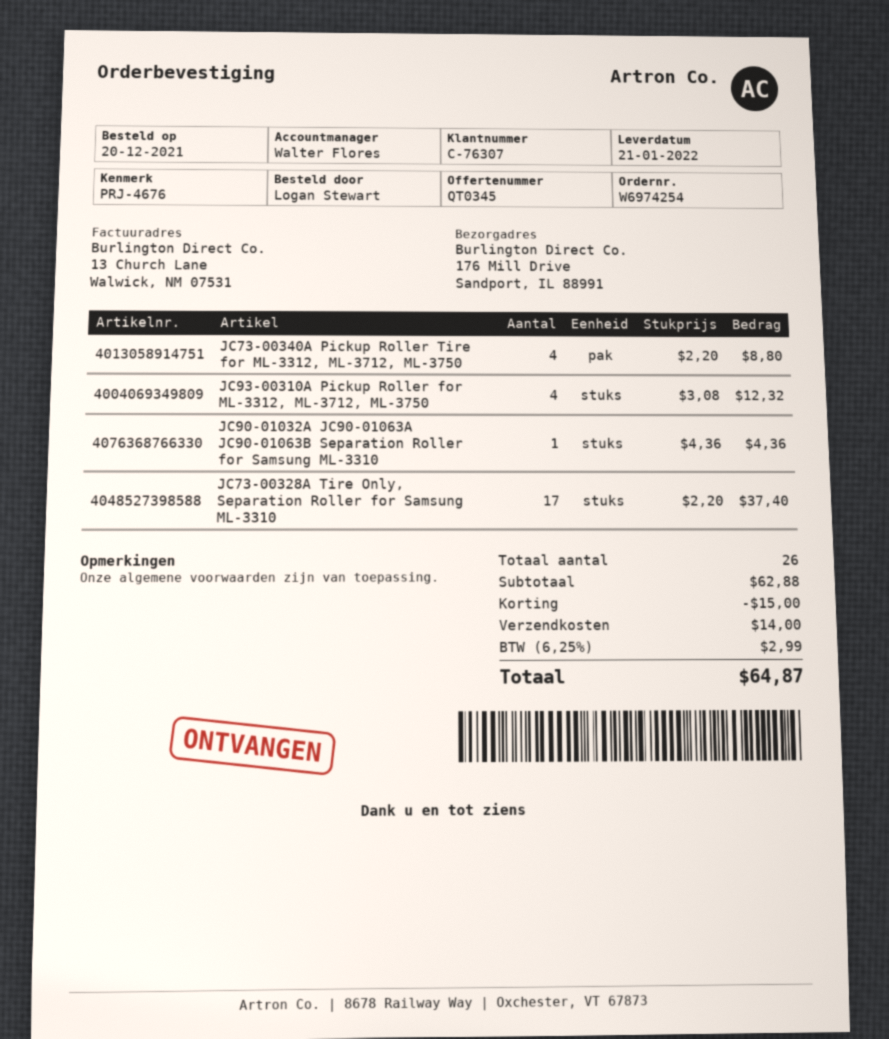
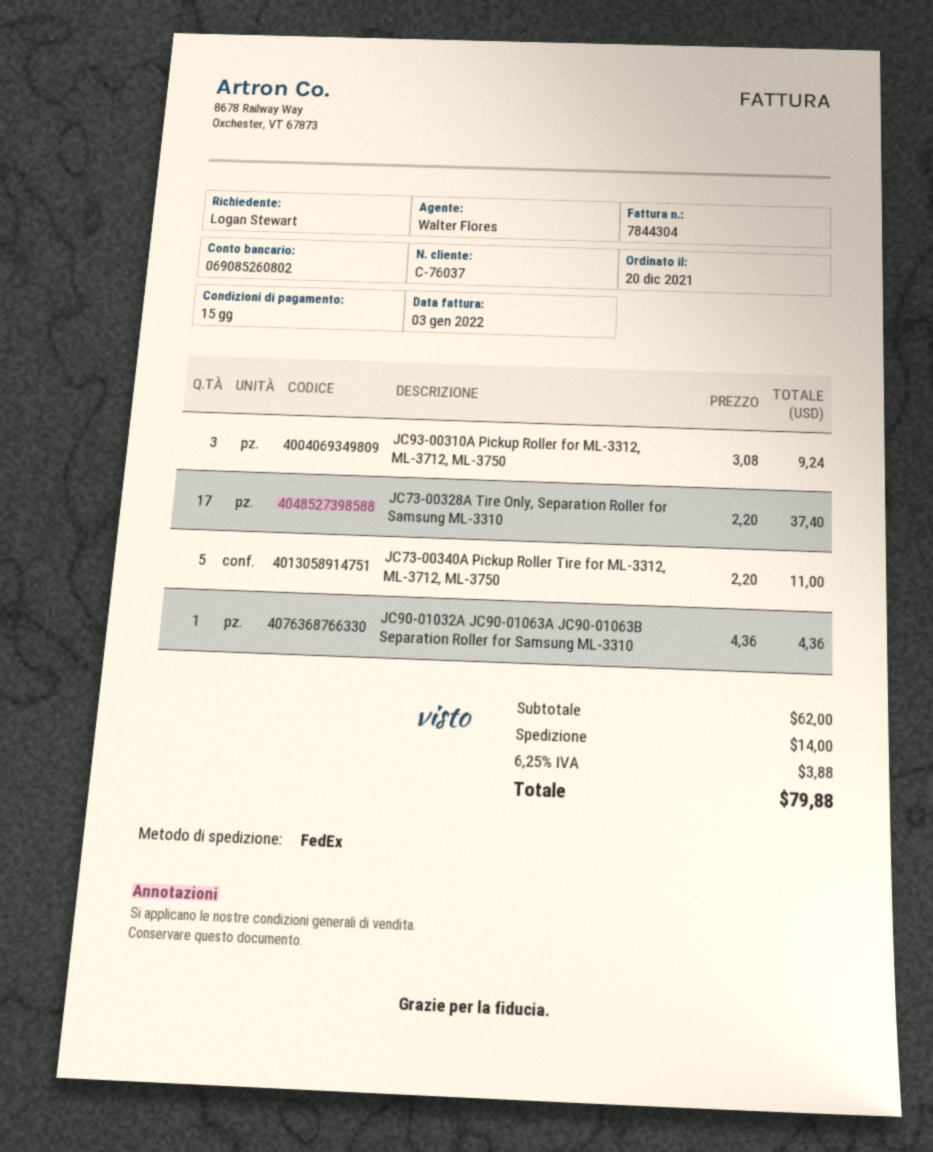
customer number: C-76307 -> C-76037
JC73-00340A Pickup Roller Tire for ML-3312, ML-3712, ML-3750: 4 x 2.20 = 8.80 -> 5 x 2.20 = 11.00
JC93-00310A Pickup Roller for ML-3312, ML-3712, ML-3750: 4 x 3.08 = 12.32 -> 3 x 3.08 = 9.24
subtotal: 62.88 -> 62.00
discount: 15.00 -> none
tax: 6.25% = 2.99 -> 6.25% = 3.88
total: 64.87 -> 79.88

